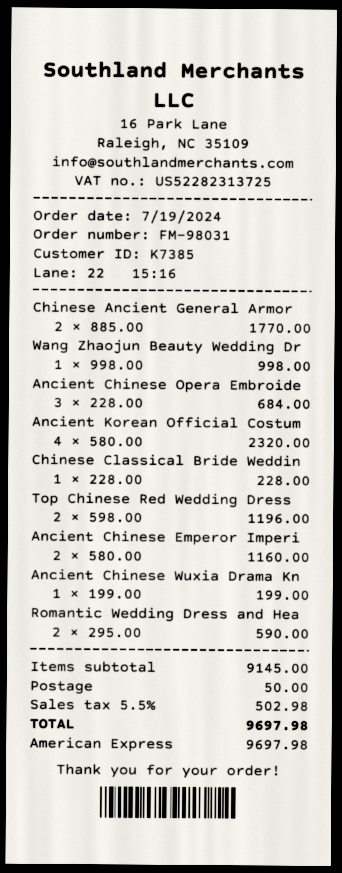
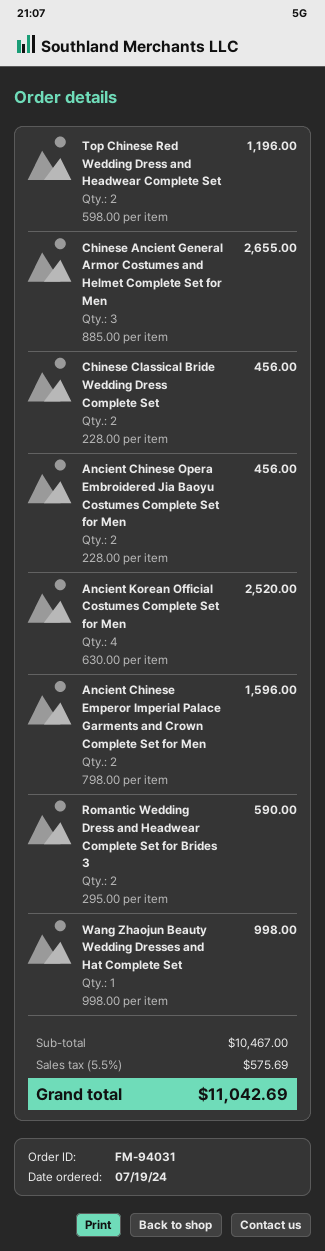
order number: FM-98031 -> FM-94031
Chinese Ancient General Armor: 2 x 885.00 = 1770.00 -> 3 x 885.00 = 2655.00
Ancient Chinese Opera Embroide: 3 x 228.00 = 684.00 -> 2 x 228.00 = 456.00
Ancient Korean Official Costum: 4 x 580.00 = 2320.00 -> 4 x 630.00 = 2520.00
Chinese Classical Bride Weddin: 1 x 228.00 = 228.00 -> 2 x 228.00 = 456.00
Ancient Chinese Emperor Imperi: 2 x 580.00 = 1160.00 -> 2 x 798.00 = 1596.00
Ancient Chinese Wuxia Drama Kn: 1 x 199.00 = 199.00 -> none
subtotal: 9145.00 -> 10467.00
shipping: 50.00 -> none
tax: 5.5% = 502.98 -> 5.5% = 575.69
total: 9697.98 -> 11042.69

